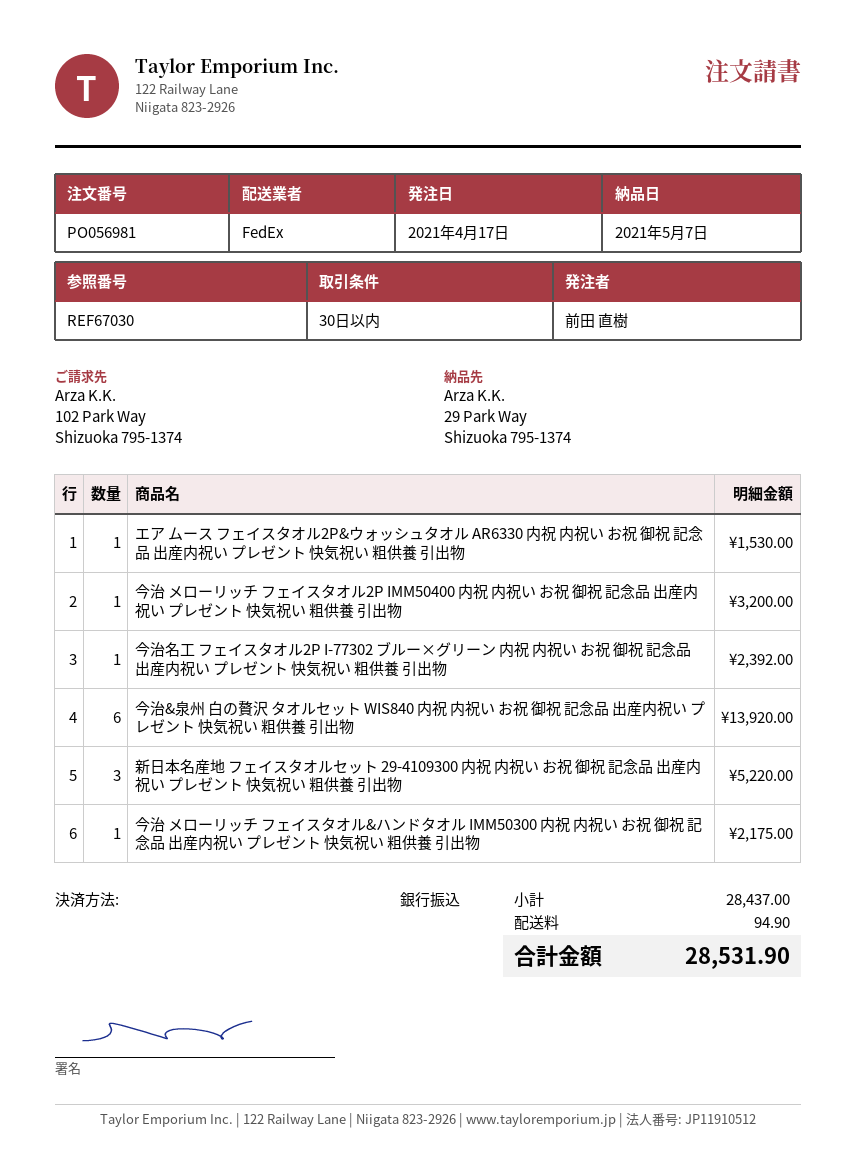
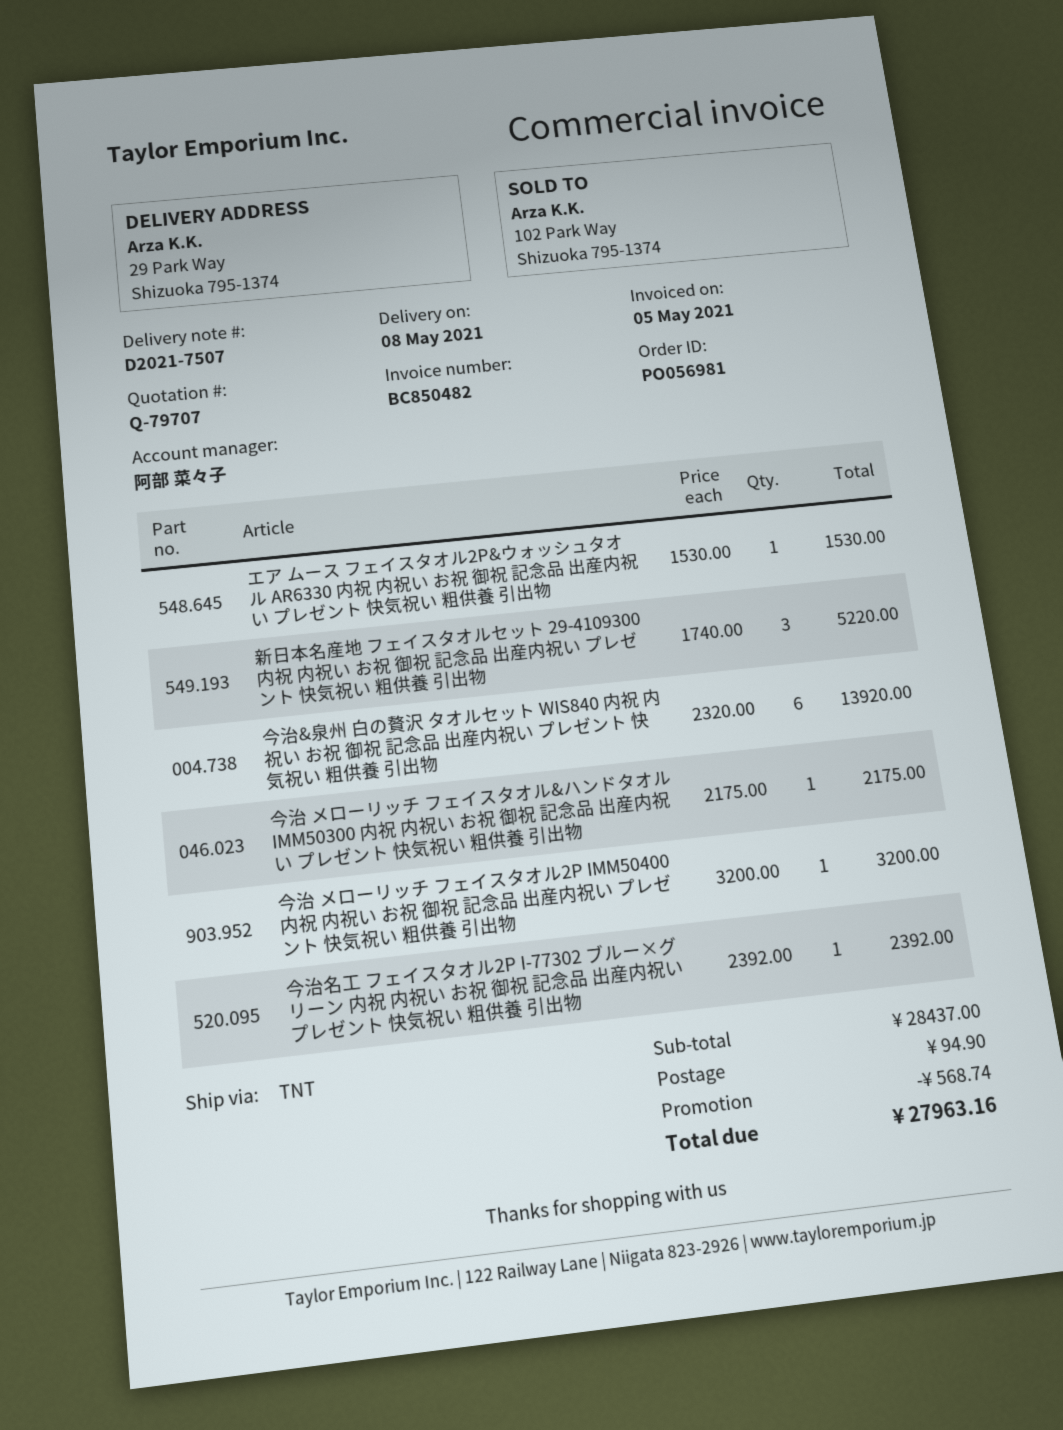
delivery date: 2021-05-07 -> 2021-05-08
shipping method: FedEx -> TNT
discount: none -> 568.74
total: 28531.90 -> 27963.16

